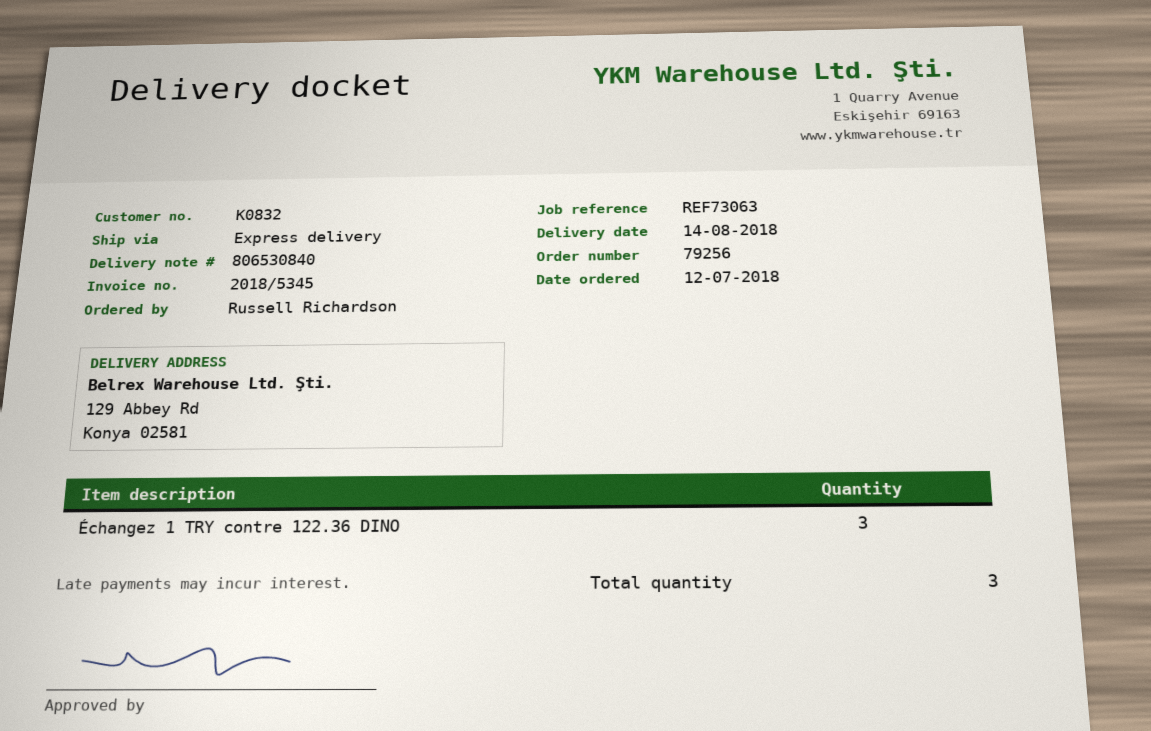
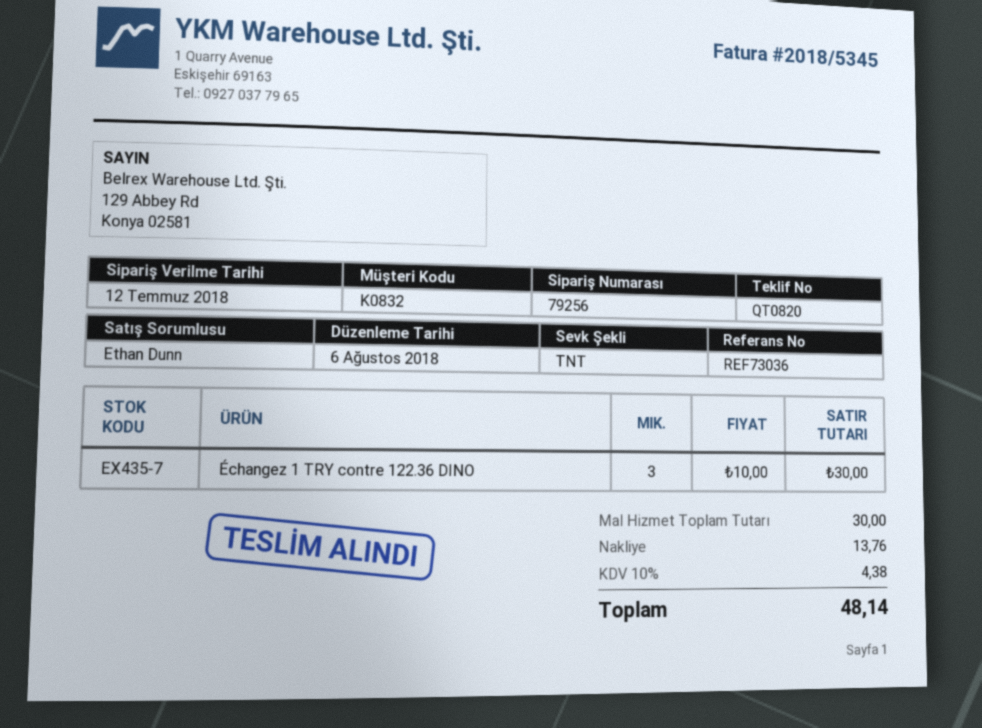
reference: REF73063 -> REF73036
shipping method: express -> TNT

